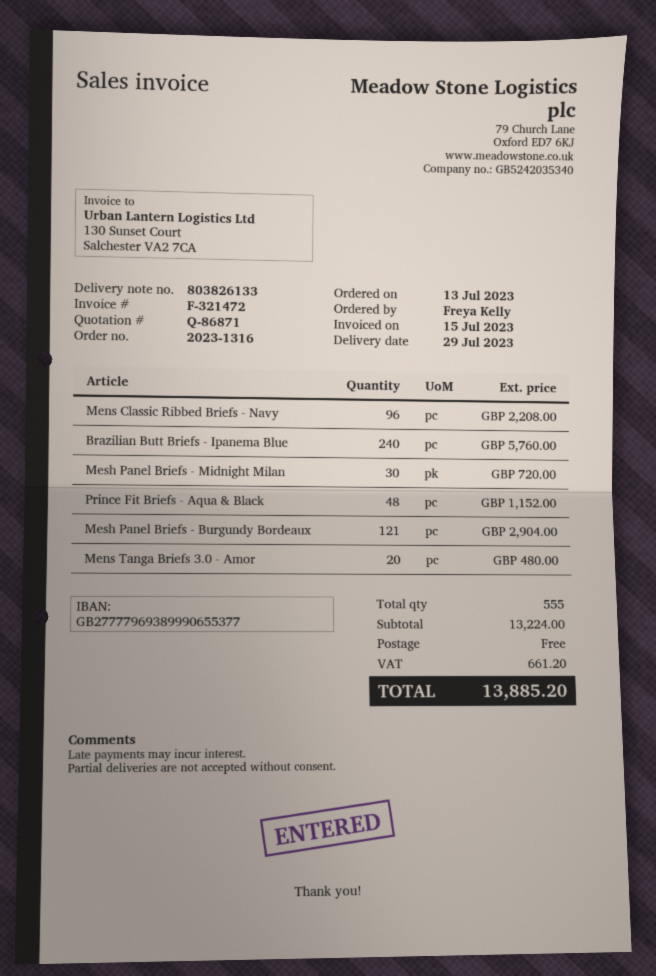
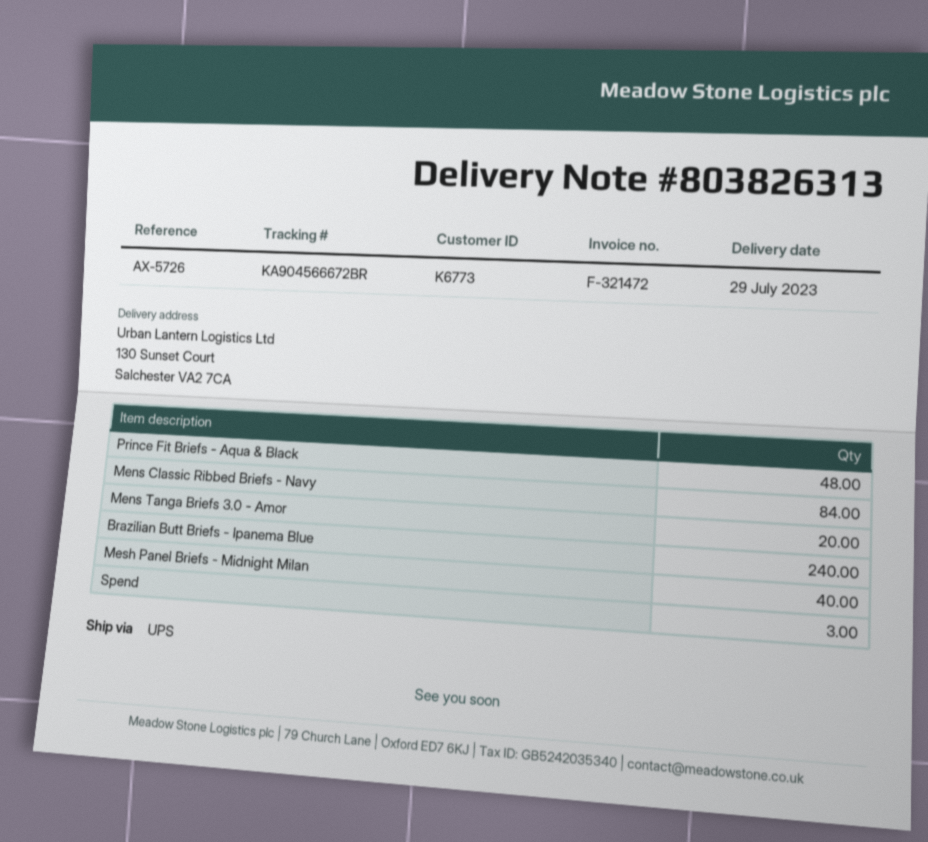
delivery note number: 803826133 -> 803826313
Mens Classic Ribbed Briefs - Navy: 96 -> 84
Mesh Panel Briefs - Midnight Milan: 30 -> 40
Mesh Panel Briefs - Burgundy Bordeaux: 121 -> none
Spend: none -> 3

